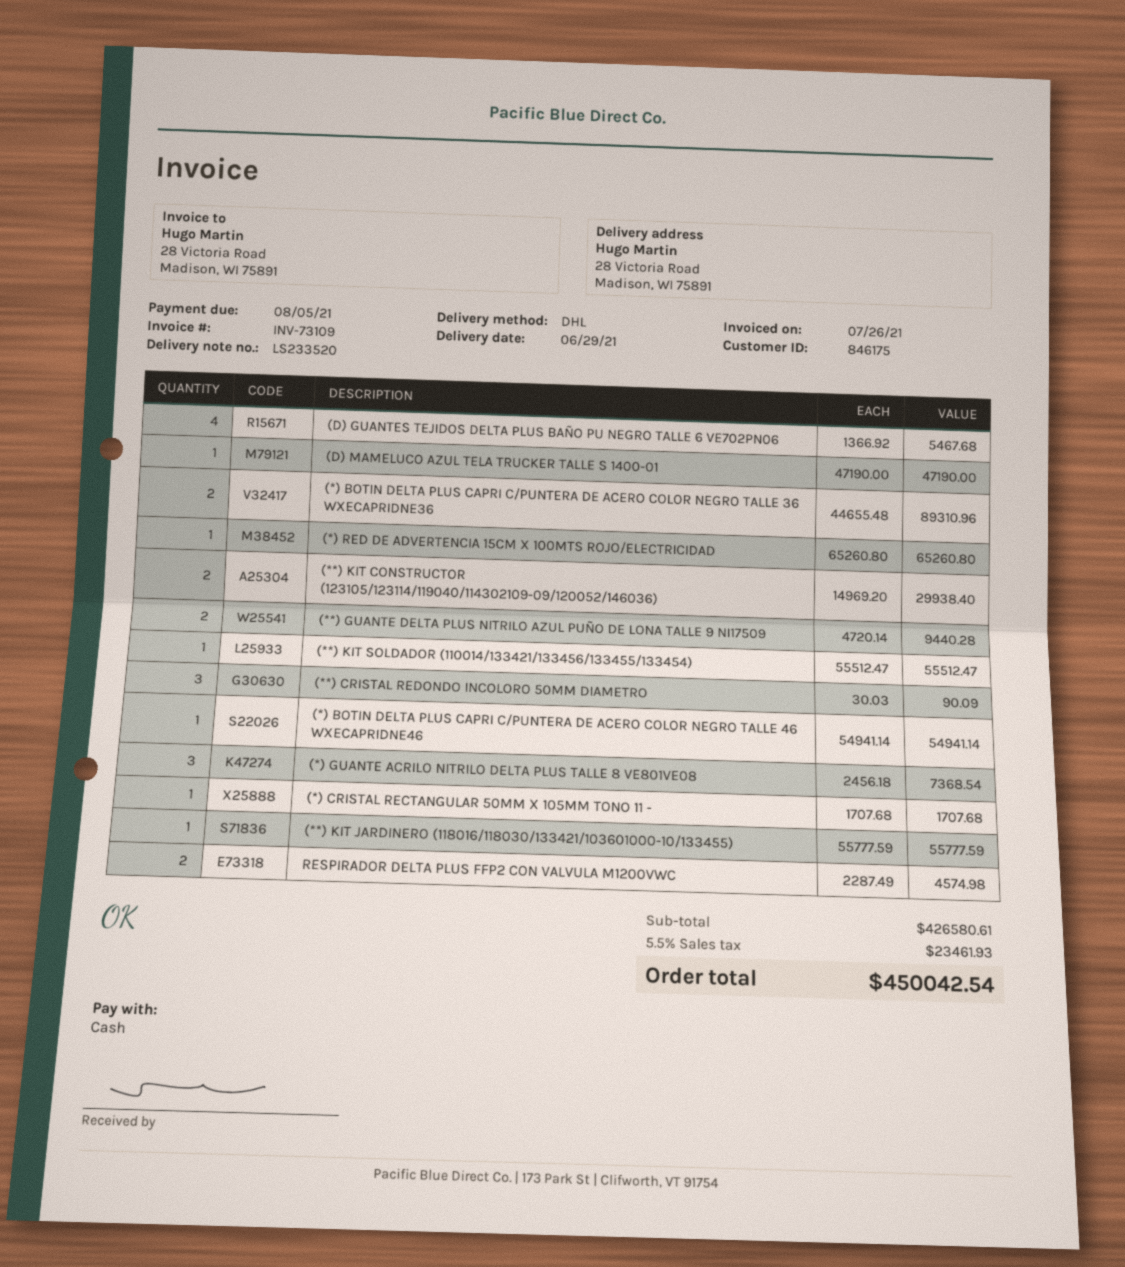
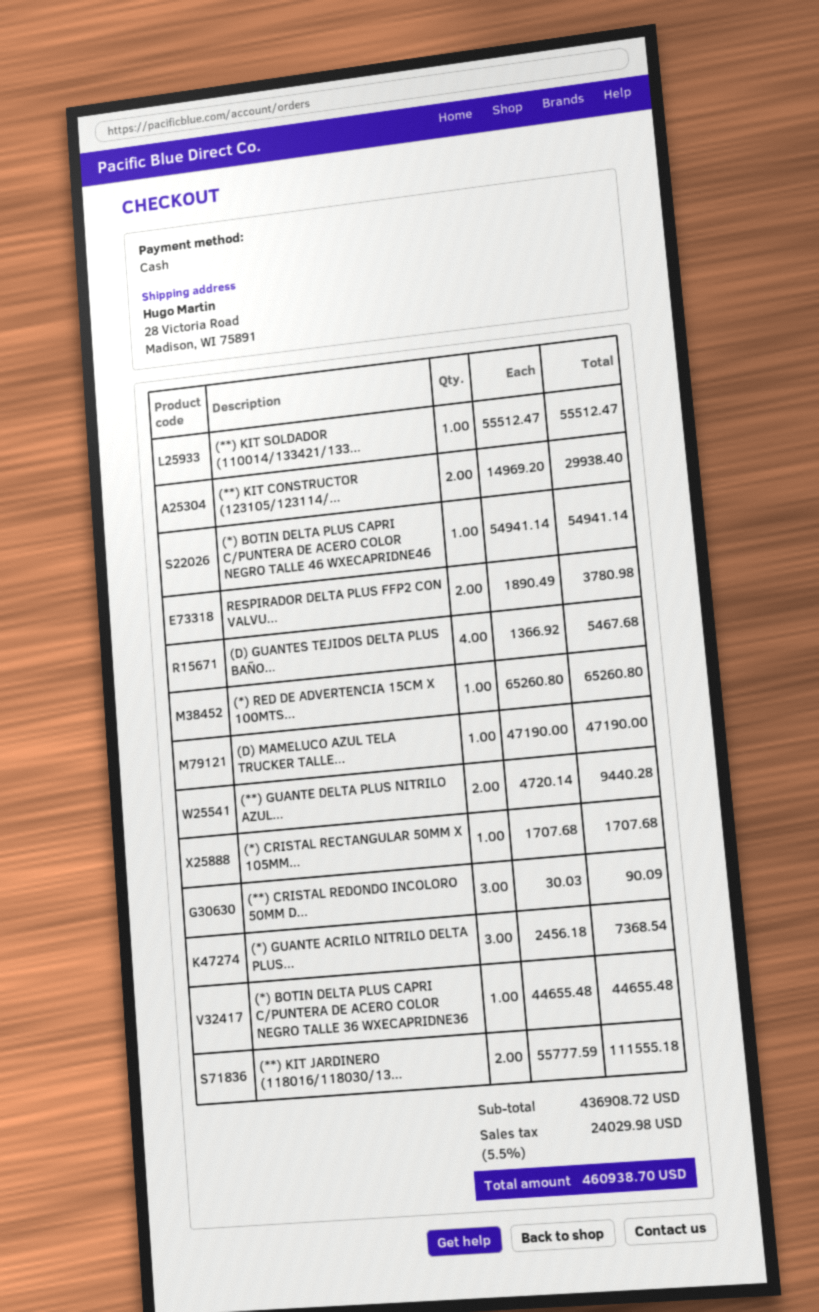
(*) BOTIN DELTA PLUS CAPRI C/PUNTERA DE ACERO COLOR NEGRO TALLE 36 WXECAPRIDNE36: 2 x 44655.48 = 89310.96 -> 1 x 44655.48 = 44655.48
(**) KIT JARDINERO (118016/118030/133421/103601000-10/133455): 1 x 55777.59 = 55777.59 -> 2 x 55777.59 = 111555.18
RESPIRADOR DELTA PLUS FFP2 CON VALVULA M1200VWC: 2 x 2287.49 = 4574.98 -> 2 x 1890.49 = 3780.98
subtotal: 426580.61 -> 436908.72
tax: 5.5% = 23461.93 -> 5.5% = 24029.98
total: 450042.54 -> 460938.70

